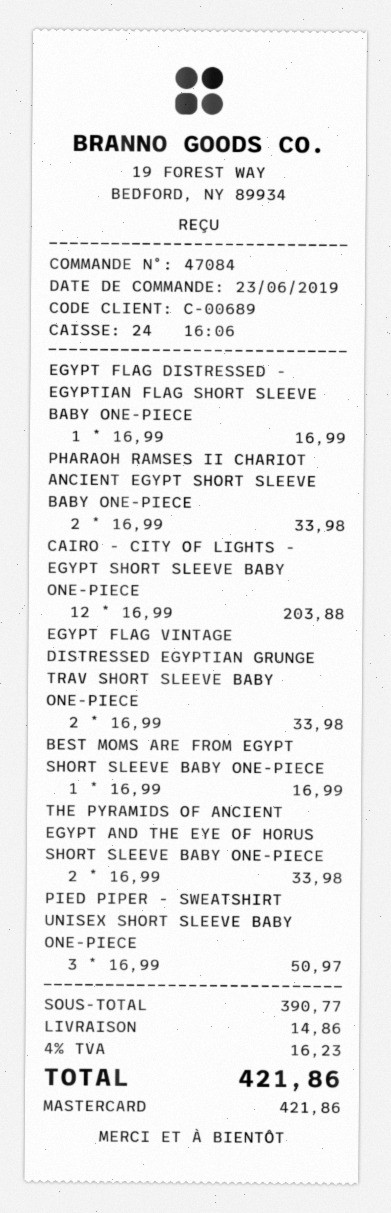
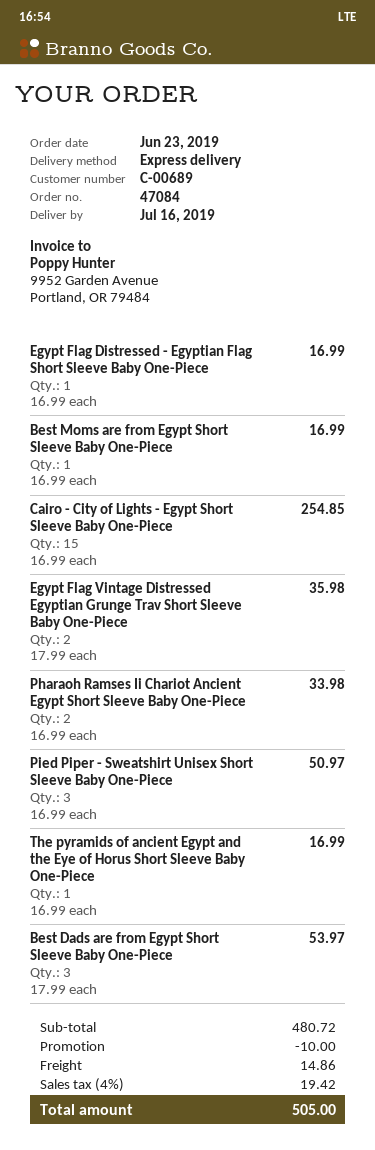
CAIRO - CITY OF LIGHTS - EGYPT SHORT SLEEVE BABY ONE-PIECE: 12 x 16.99 = 203.88 -> 15 x 16.99 = 254.85
EGYPT FLAG VINTAGE DISTRESSED EGYPTIAN GRUNGE TRAV SHORT SLEEVE BABY ONE-PIECE: 2 x 16.99 = 33.98 -> 2 x 17.99 = 35.98
THE PYRAMIDS OF ANCIENT EGYPT AND THE EYE OF HORUS SHORT SLEEVE BABY ONE-PIECE: 2 x 16.99 = 33.98 -> 1 x 16.99 = 16.99
Best Dads are from Egypt Short Sleeve Baby One-Piece: none -> 3 x 17.99 = 53.97
subtotal: 390.77 -> 480.72
discount: none -> 10.00
tax: 4% = 16.23 -> 4% = 19.42
total: 421.86 -> 505.00

